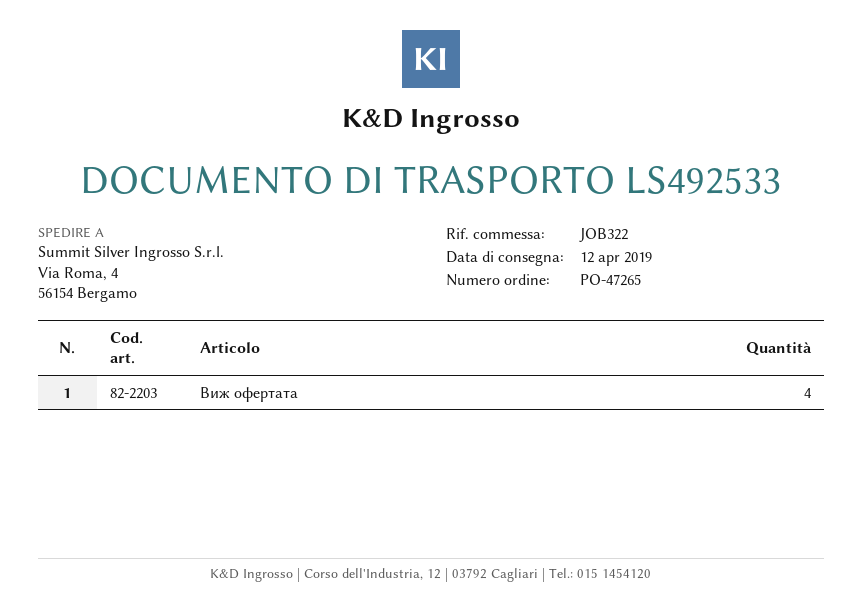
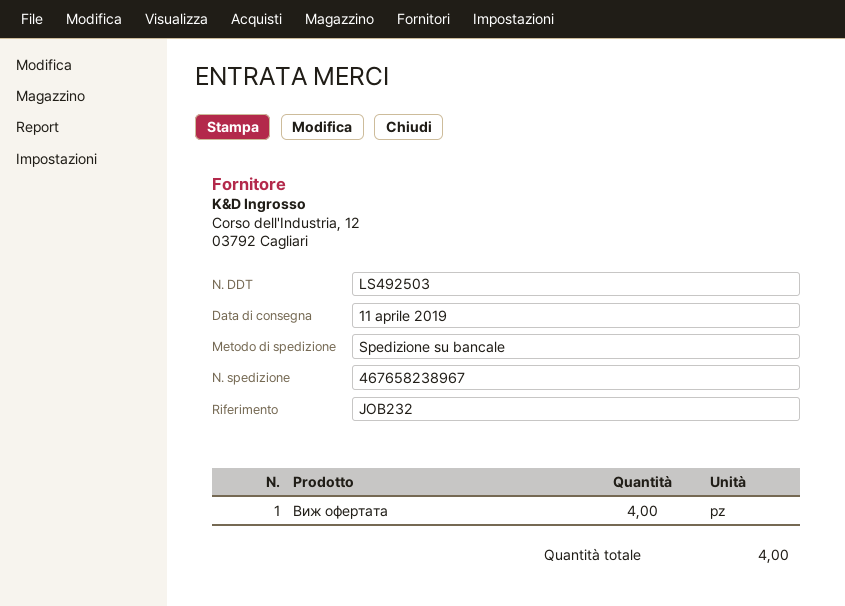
delivery note number: LS492533 -> LS492503
delivery date: 2019-04-12 -> 2019-04-11
reference: JOB322 -> JOB232

